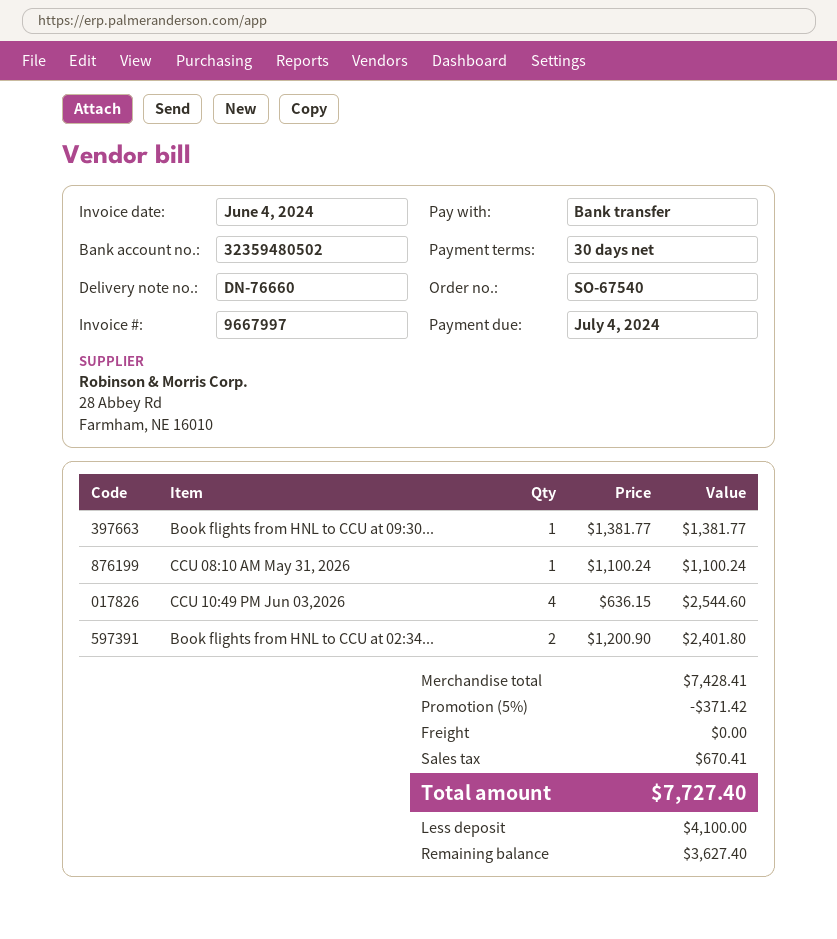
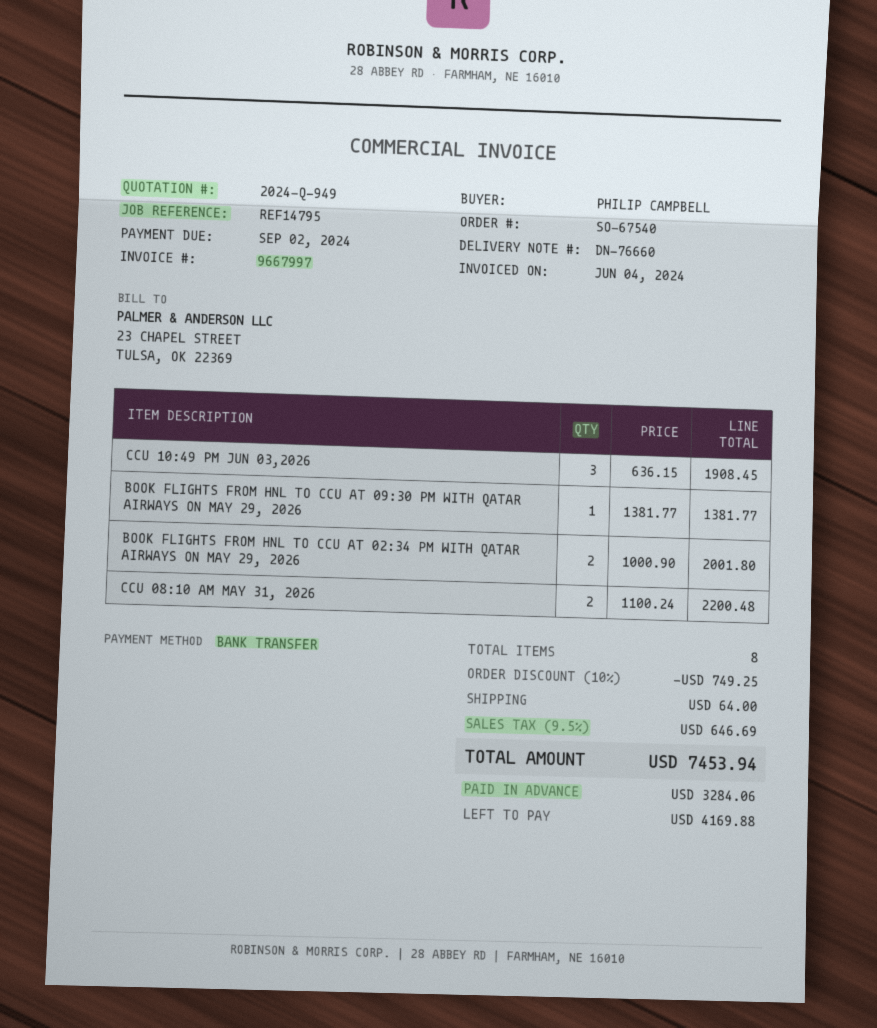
due date: 2024-07-04 -> 2024-09-02
CCU 08:10 AM May 31, 2026: 1 x 1100.24 = 1100.24 -> 2 x 1100.24 = 2200.48
CCU 10:49 PM Jun 03,2026: 4 x 636.15 = 2544.60 -> 3 x 636.15 = 1908.45
Book flights from HNL to CCU at 02:34...: 2 x 1200.90 = 2401.80 -> 2 x 1000.90 = 2001.80
discount: 5% = 371.42 -> 10% = 749.25
shipping: 0.00 -> 64.00
tax: 670.41 -> 646.69
total: 7727.40 -> 7453.94
deposit: 4100.00 -> 3284.06
balance: 3627.40 -> 4169.88

